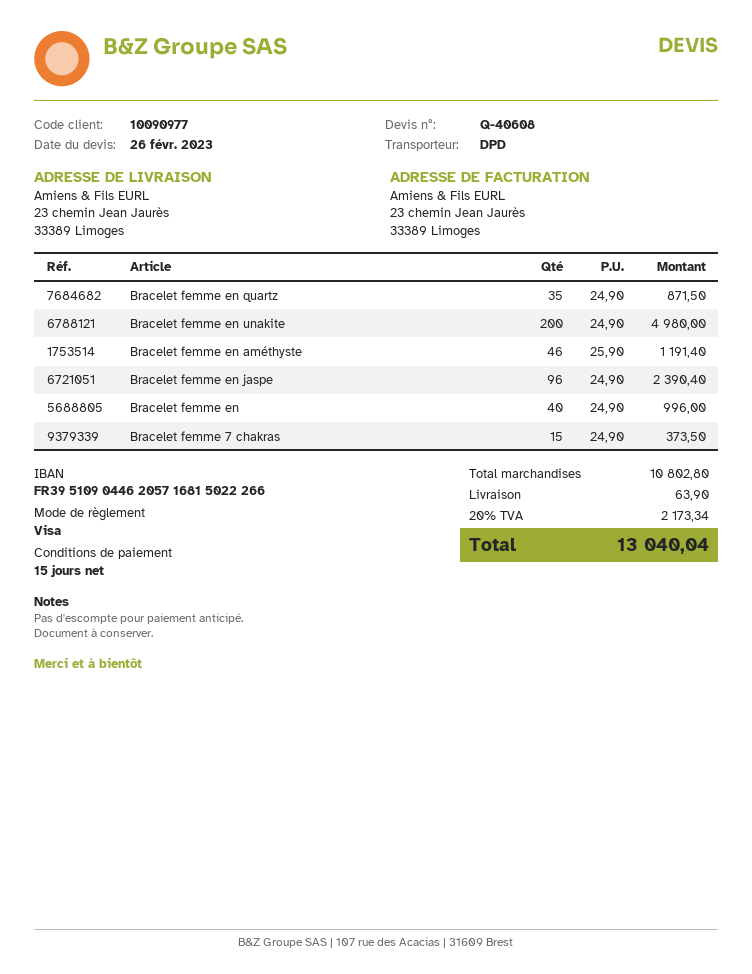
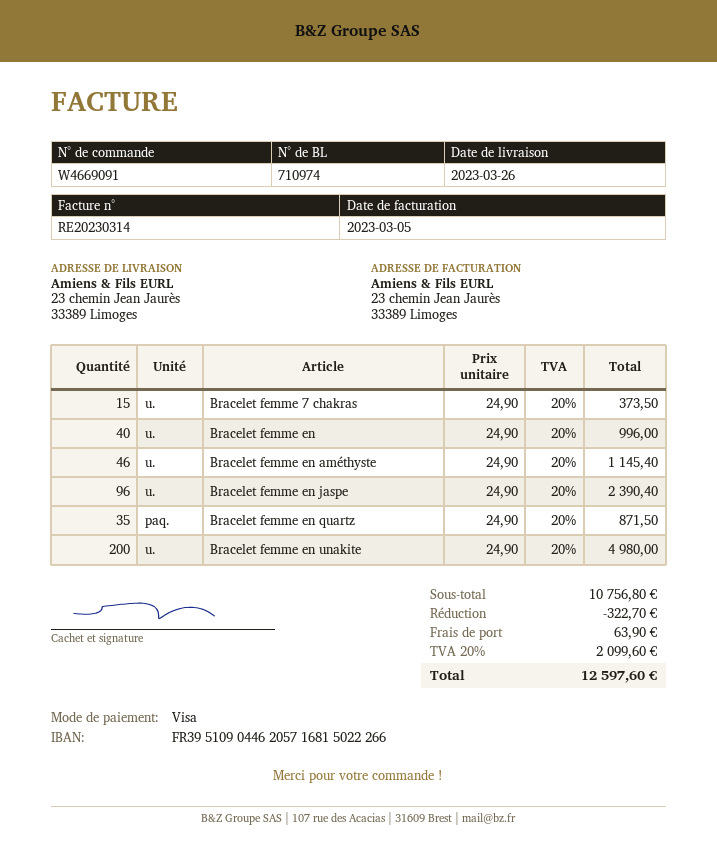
Bracelet femme en améthyste: 46 x 25.90 = 1191.40 -> 46 x 24.90 = 1145.40
subtotal: 10802.80 -> 10756.80
discount: none -> 322.70
tax: 20% = 2173.34 -> 20% = 2099.60
total: 13040.04 -> 12597.60

